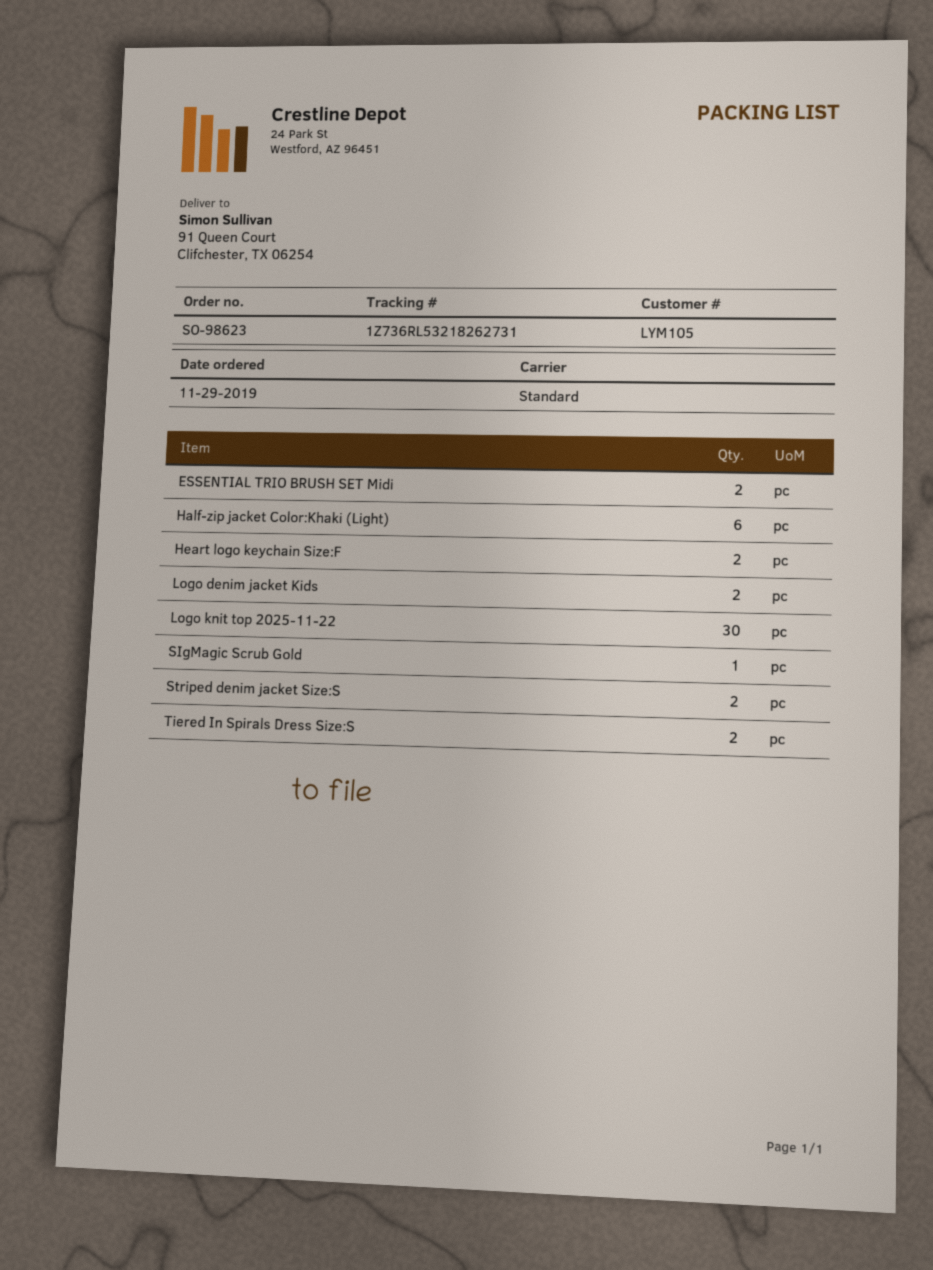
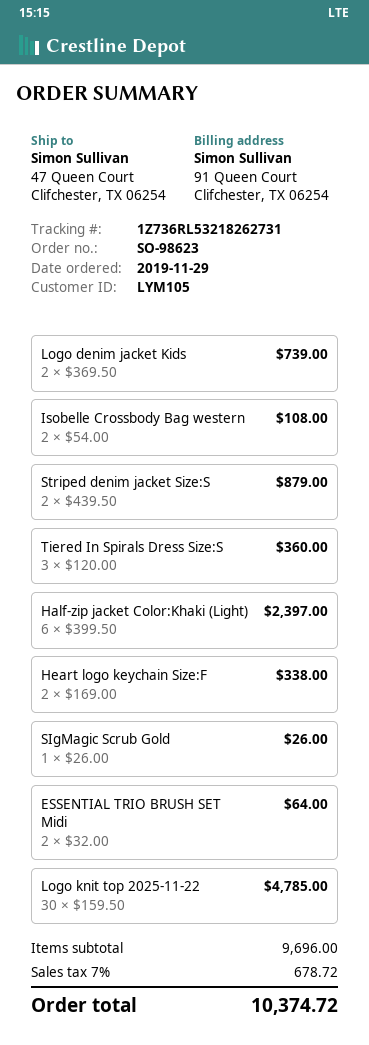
ship to: 91 Queen Court, Clifchester, TX 06254 -> 47 Queen Court, Clifchester, TX 06254
Tiered In Spirals Dress Size:S: 2 -> 3
Isobelle Crossbody Bag western: none -> 2

